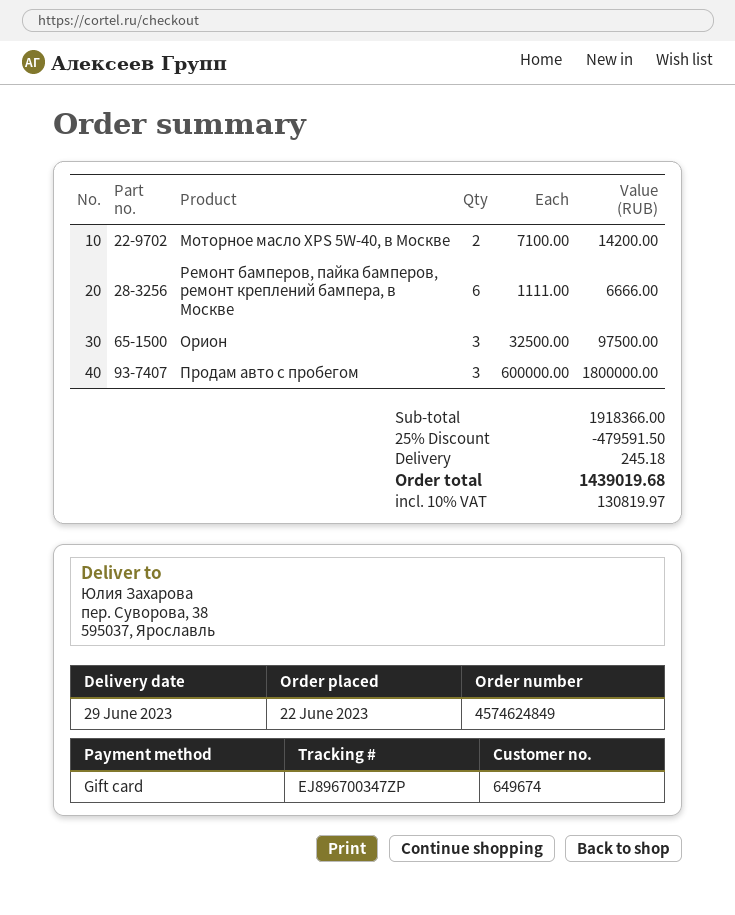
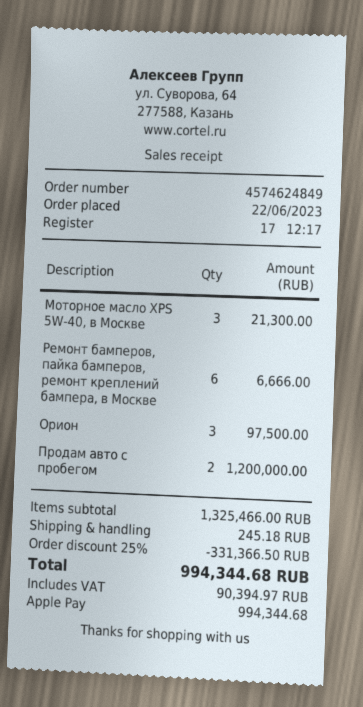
payment method: gift card -> Apple Pay
Моторное масло XPS 5W-40, в Москве: 2 for 14200.00 -> 3 for 21300.00
Продам авто с пробегом: 3 for 1800000.00 -> 2 for 1200000.00
subtotal: 1918366.00 -> 1325466.00
discount: 25% = 479591.50 -> 25% = 331366.50
tax: 130819.97 -> 90394.97
total: 1439019.68 -> 994344.68

